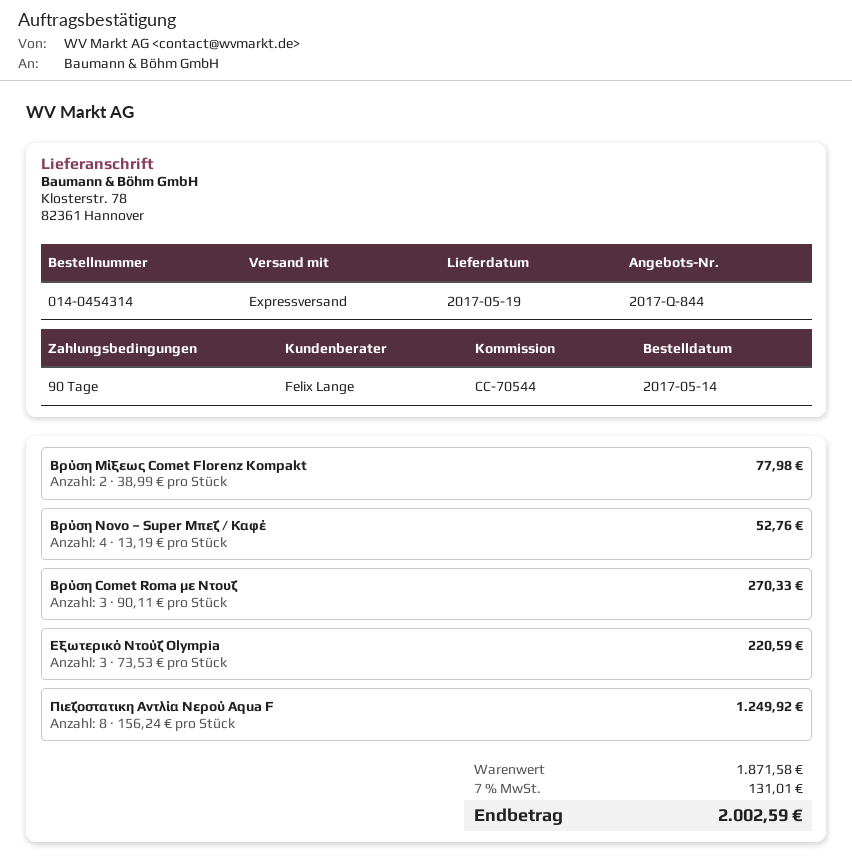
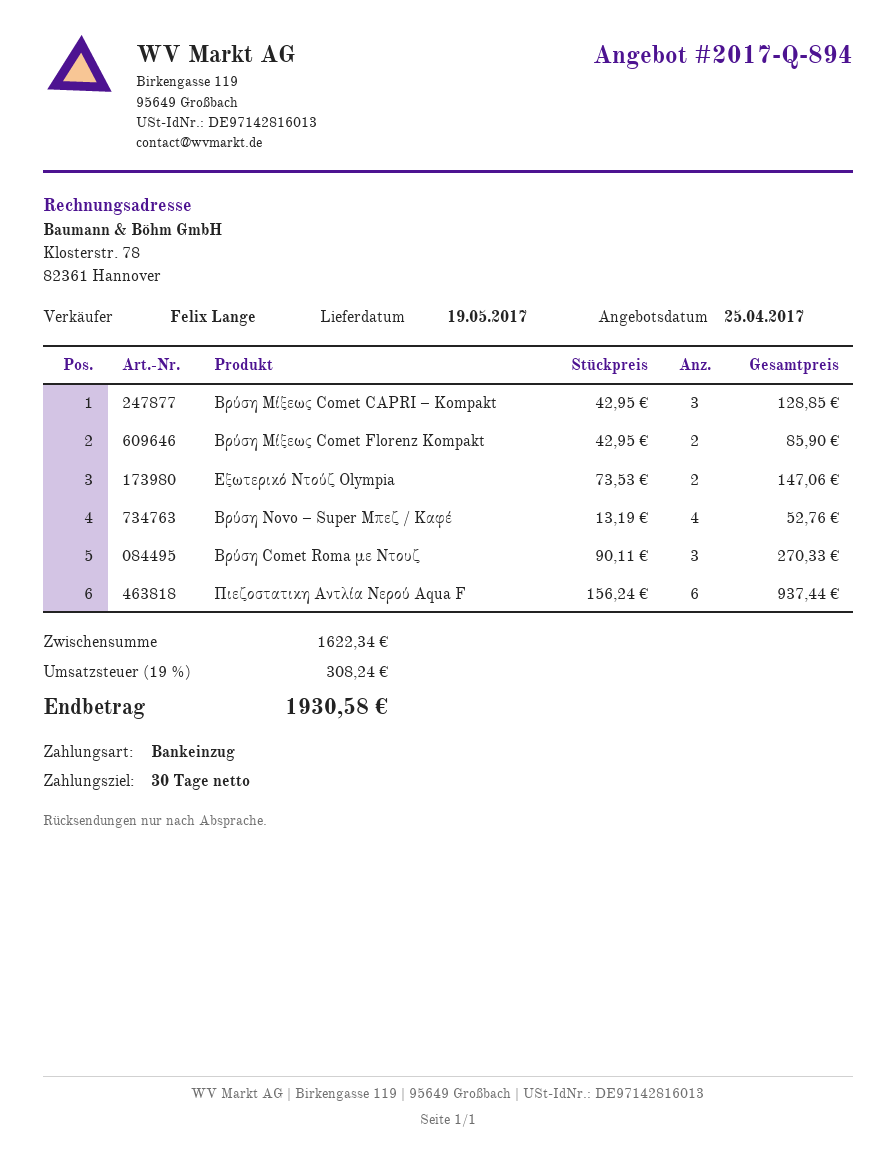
quote number: 2017-Q-844 -> 2017-Q-894
payment terms: 90 days -> 30 days
Bρύση Μίξεως Comet Florenz Kompakt: 2 x 38.99 = 77.98 -> 2 x 42.95 = 85.90
Eξωτερικό Ντούζ Olympia: 3 x 73.53 = 220.59 -> 2 x 73.53 = 147.06
Πιεζοστατικη Αντλία Νερού Aqua F: 8 x 156.24 = 1249.92 -> 6 x 156.24 = 937.44
Bρύση Μίξεως Comet CAPRI – Kompakt: none -> 3 x 42.95 = 128.85
subtotal: 1871.58 -> 1622.34
tax: 7% = 131.01 -> 19% = 308.24
total: 2002.59 -> 1930.58

